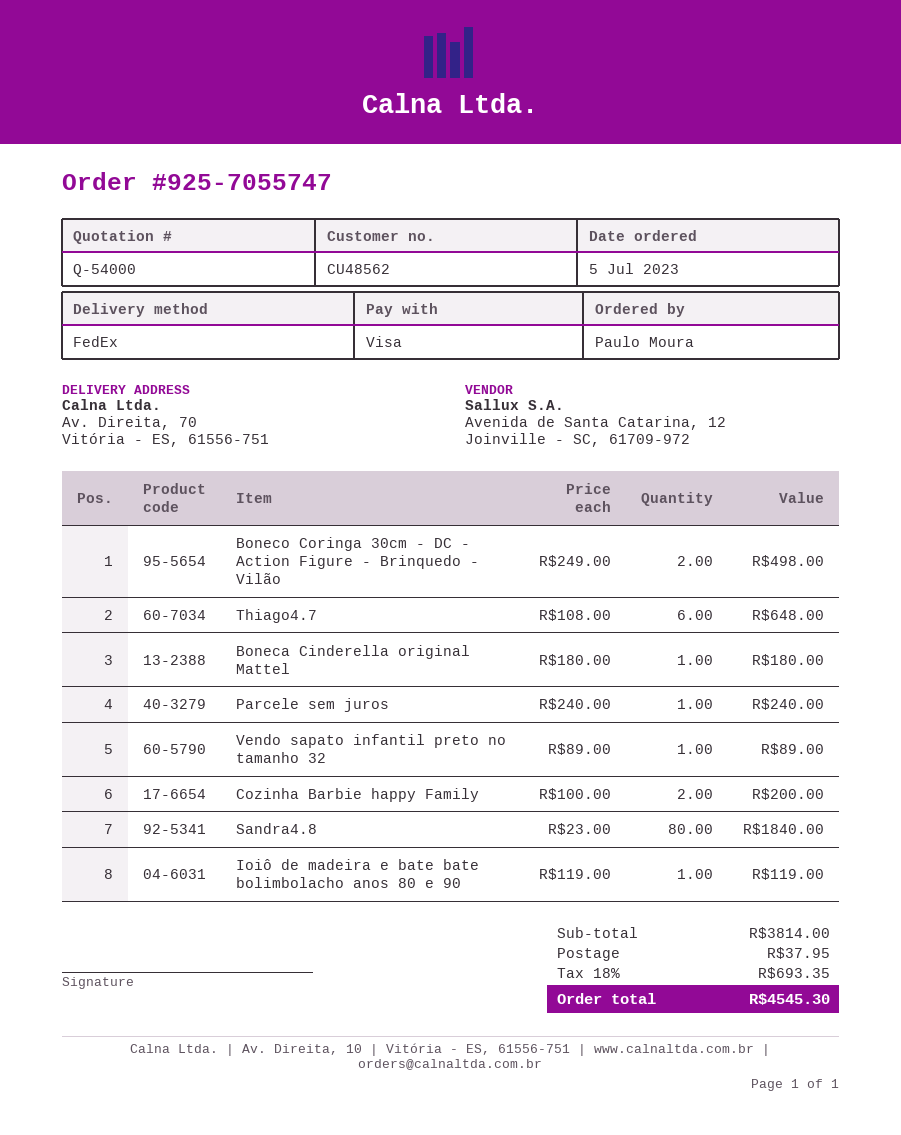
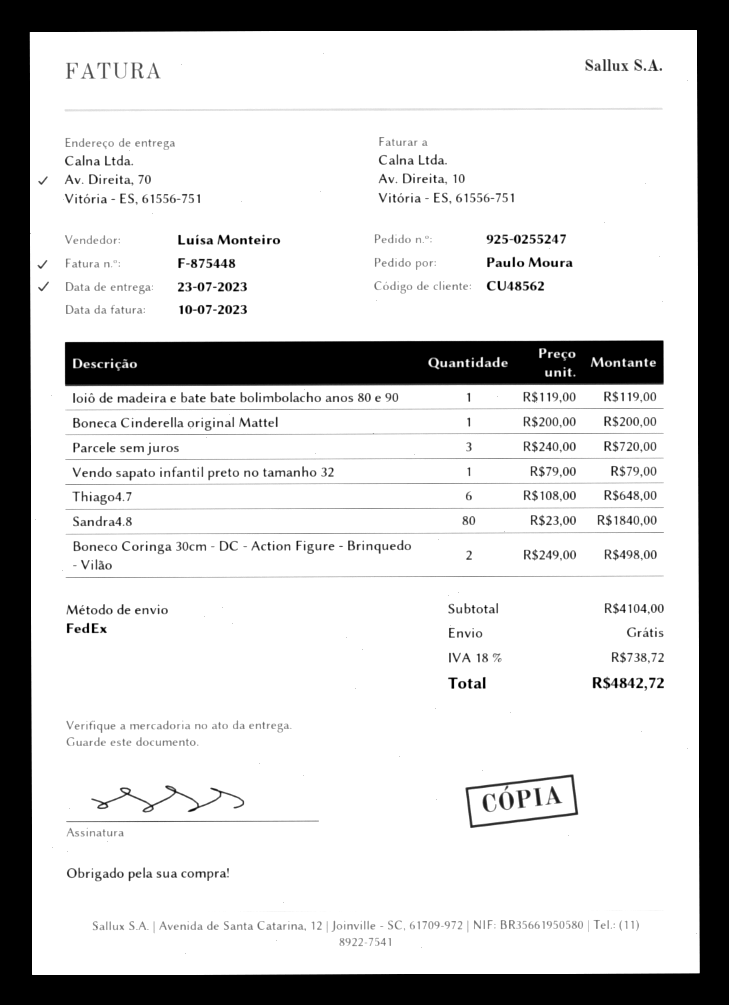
order number: 925-7055747 -> 925-0255247
Boneca Cinderella original Mattel: 1 x 180.00 = 180.00 -> 1 x 200.00 = 200.00
Parcele sem juros: 1 x 240.00 = 240.00 -> 3 x 240.00 = 720.00
Vendo sapato infantil preto no tamanho 32: 1 x 89.00 = 89.00 -> 1 x 79.00 = 79.00
Cozinha Barbie happy Family: 2 x 100.00 = 200.00 -> none
subtotal: 3814.00 -> 4104.00
shipping: 37.95 -> 0.00
tax: 18% = 693.35 -> 18% = 738.72
total: 4545.30 -> 4842.72

